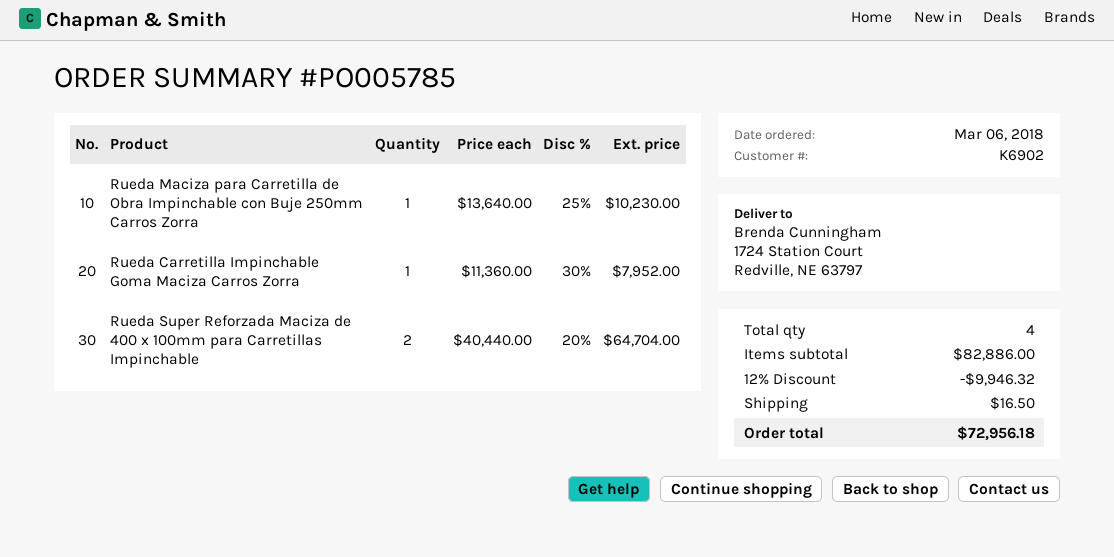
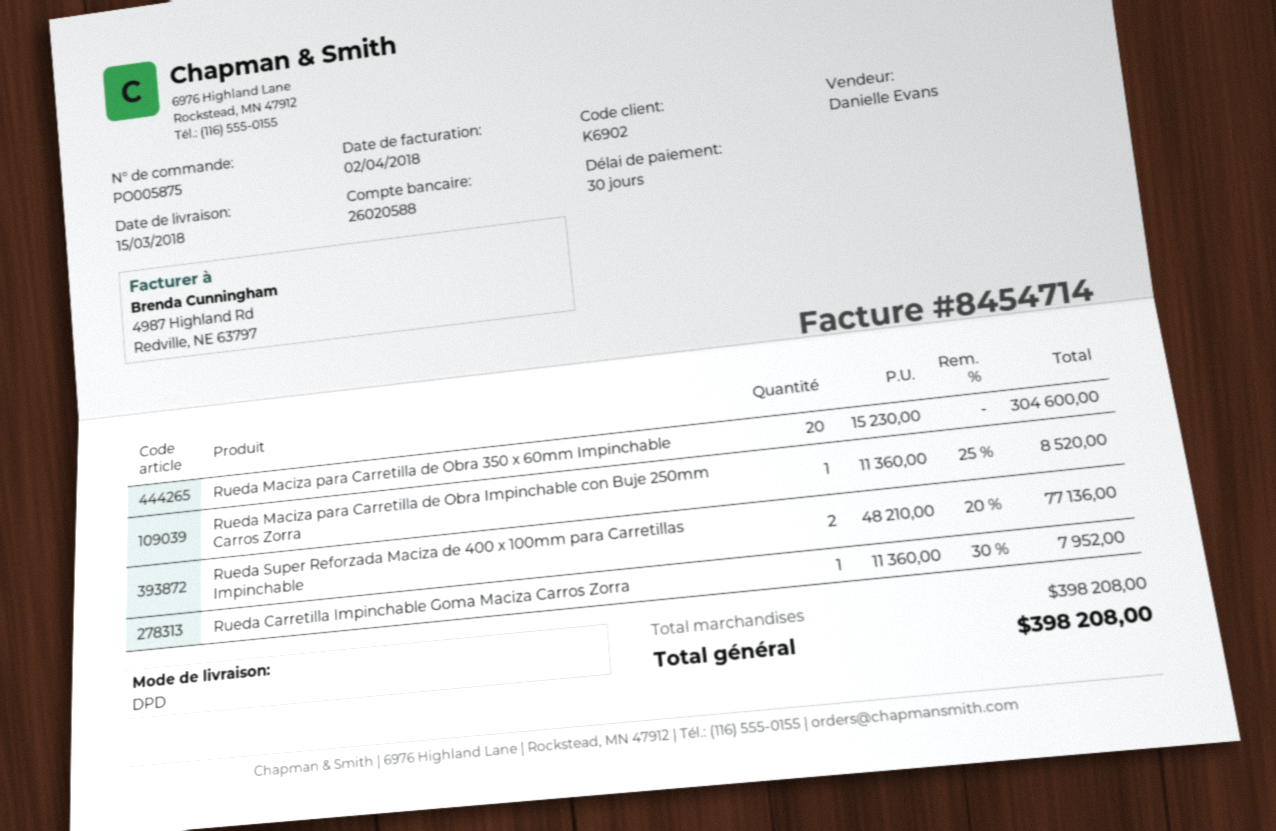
order number: PO005785 -> PO005875
Rueda Maciza para Carretilla de Obra Impinchable con Buje 250mm Carros Zorra: 1 x 13640.00 - 25% = 10230.00 -> 1 x 11360.00 - 25% = 8520.00
Rueda Super Reforzada Maciza de 400 x 100mm para Carretillas Impinchable: 2 x 40440.00 - 20% = 64704.00 -> 2 x 48210.00 - 20% = 77136.00
Rueda Maciza para Carretilla de Obra 350 x 60mm Impinchable: none -> 20 x 15230.00 = 304600.00
subtotal: 82886.00 -> 398208.00
discount: 12% = 9946.32 -> none
shipping: 16.50 -> none
total: 72956.18 -> 398208.00

